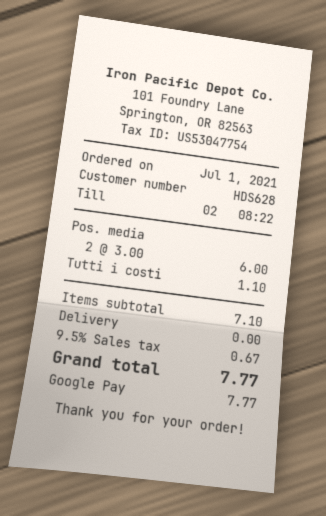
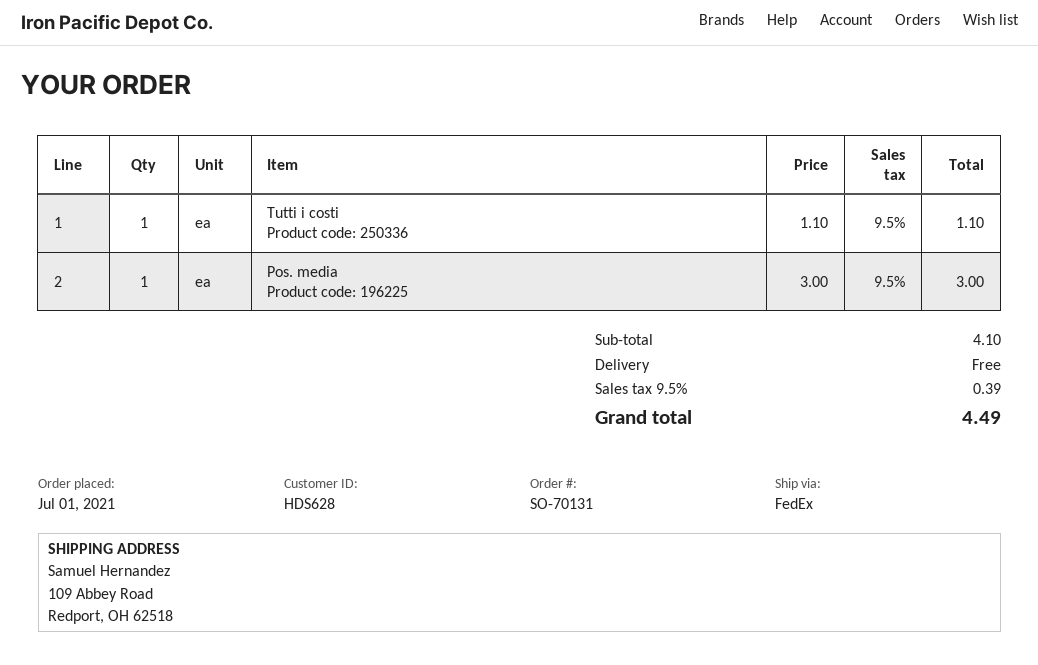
Pos. media: 2 x 3.00 = 6.00 -> 1 x 3.00 = 3.00
subtotal: 7.10 -> 4.10
tax: 9.5% = 0.67 -> 9.5% = 0.39
total: 7.77 -> 4.49

